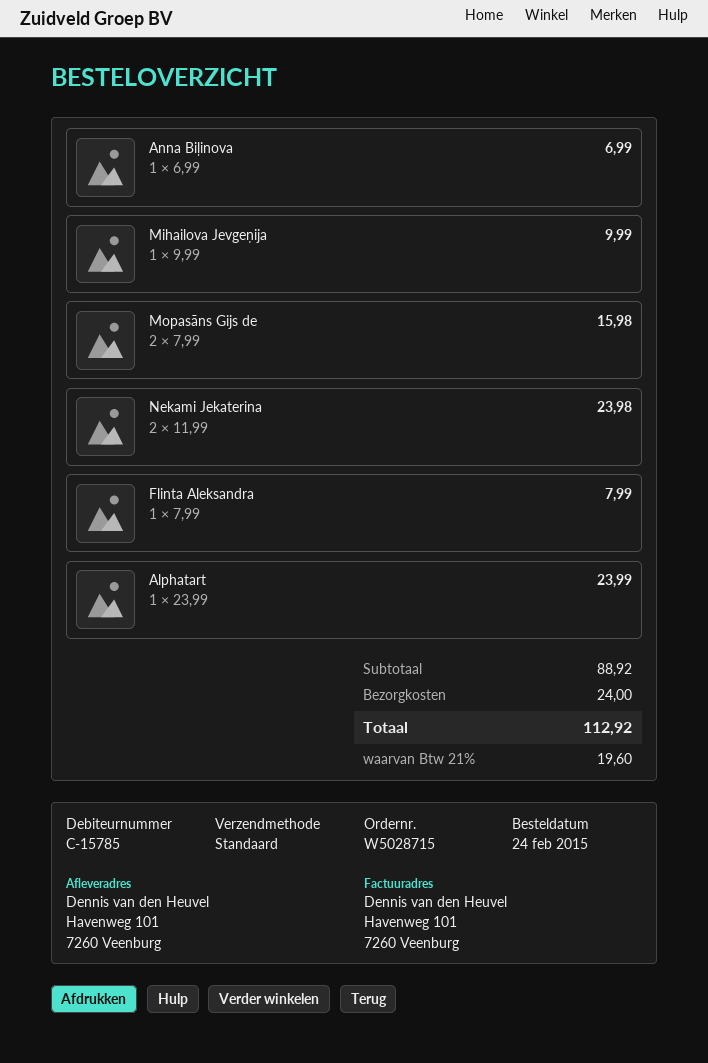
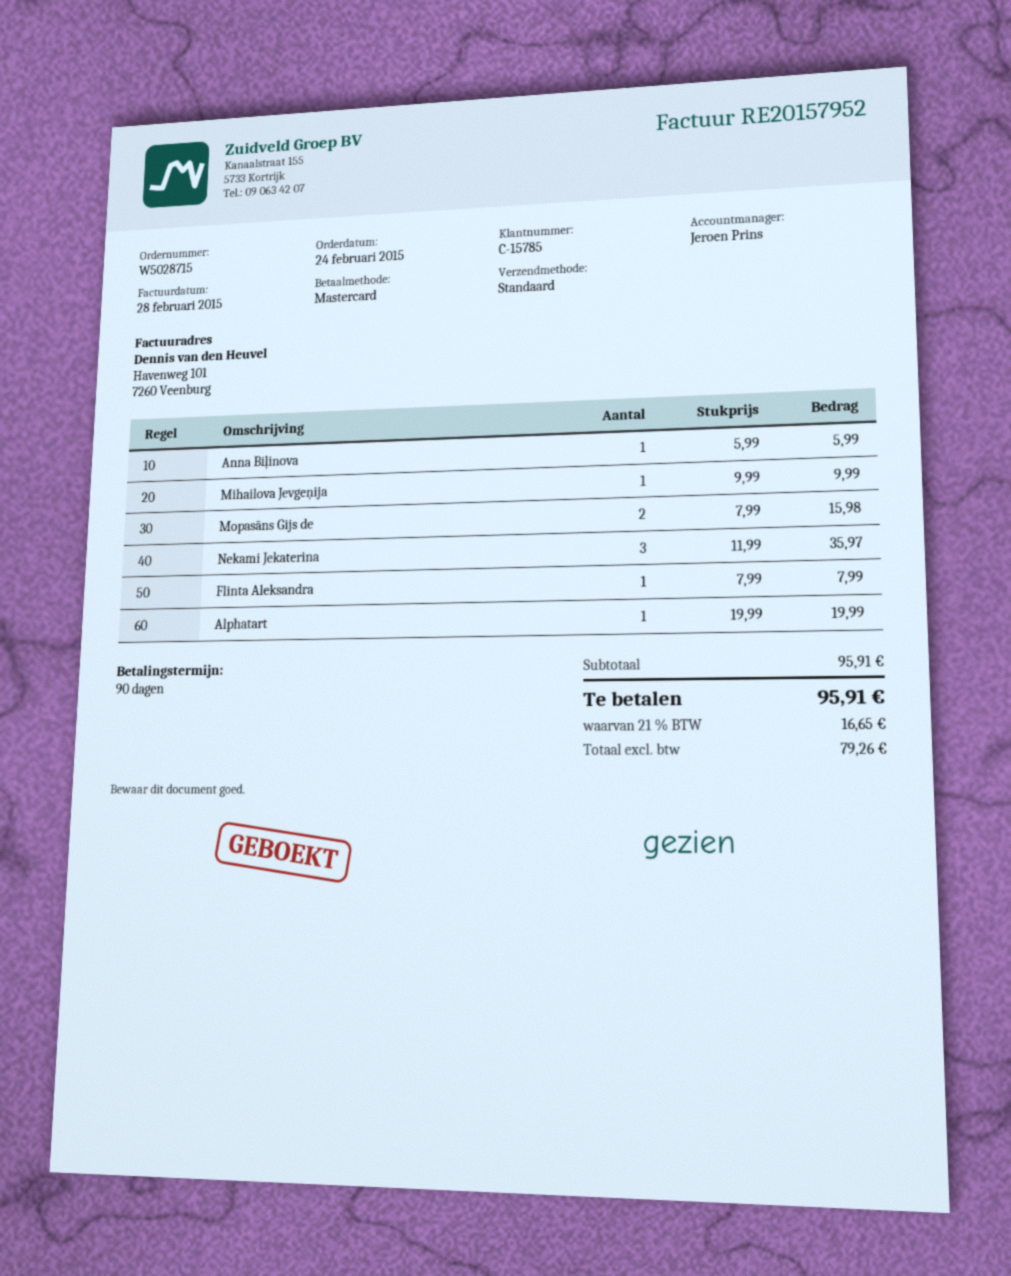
Anna Biļinova: 1 x 6.99 = 6.99 -> 1 x 5.99 = 5.99
Nekami Jekaterina: 2 x 11.99 = 23.98 -> 3 x 11.99 = 35.97
Alphatart: 1 x 23.99 = 23.99 -> 1 x 19.99 = 19.99
subtotal: 88.92 -> 95.91
shipping: 24.00 -> none
tax: 21% = 19.60 -> 21% = 16.65
total: 112.92 -> 95.91

